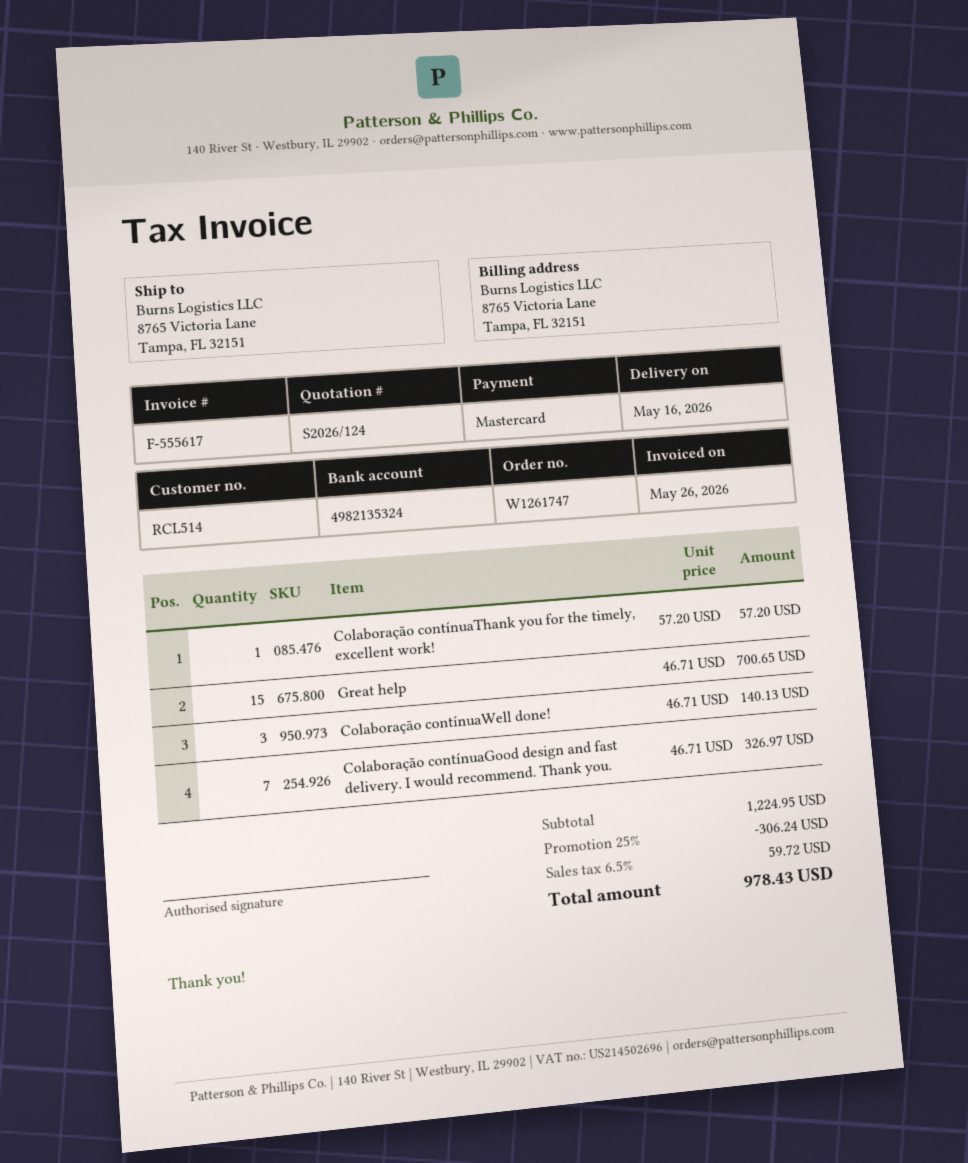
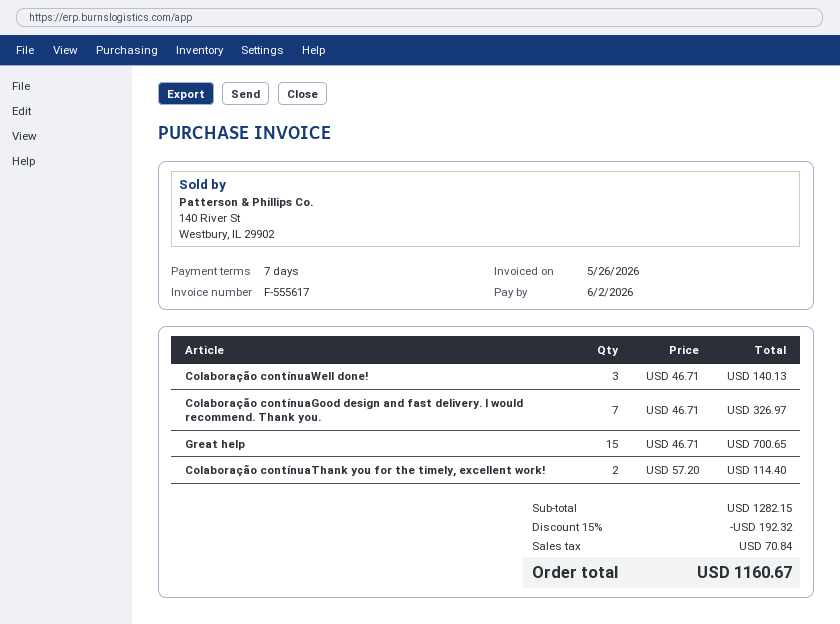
Colaboração contínuaThank you for the timely, excellent work!: 1 x 57.20 = 57.20 -> 2 x 57.20 = 114.40
subtotal: 1224.95 -> 1282.15
discount: 25% = 306.24 -> 15% = 192.32
tax: 59.72 -> 70.84
total: 978.43 -> 1160.67

